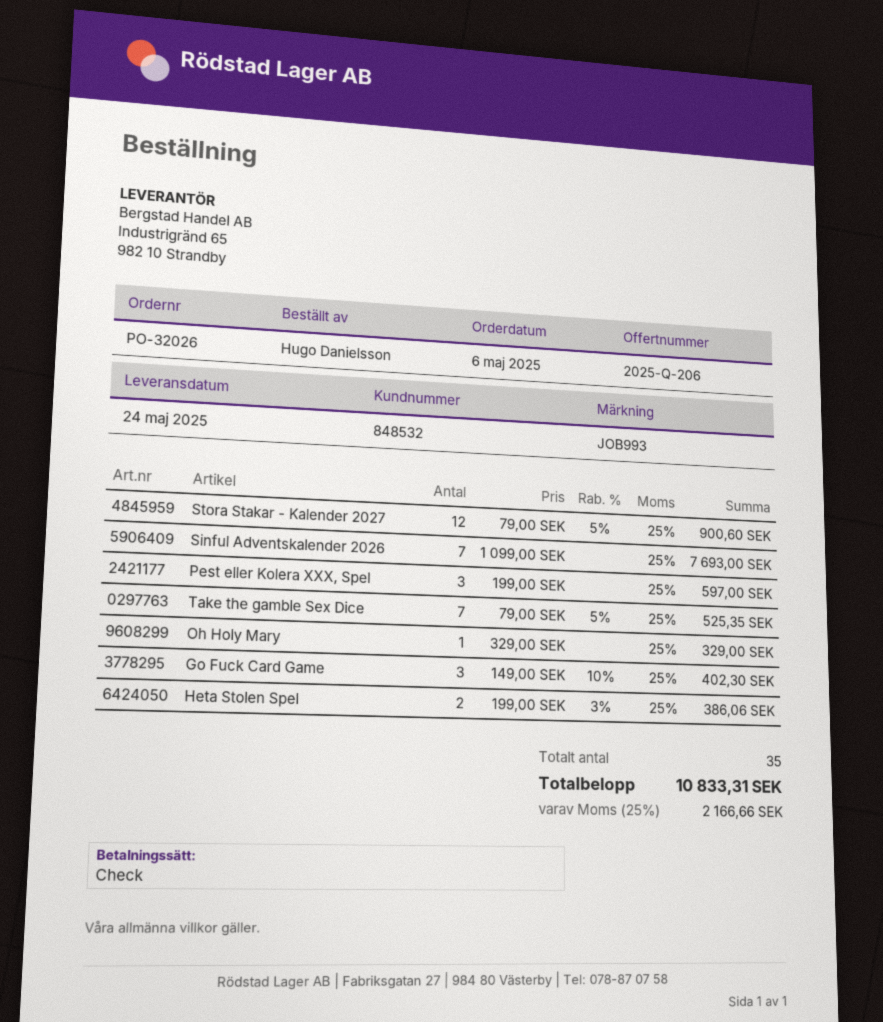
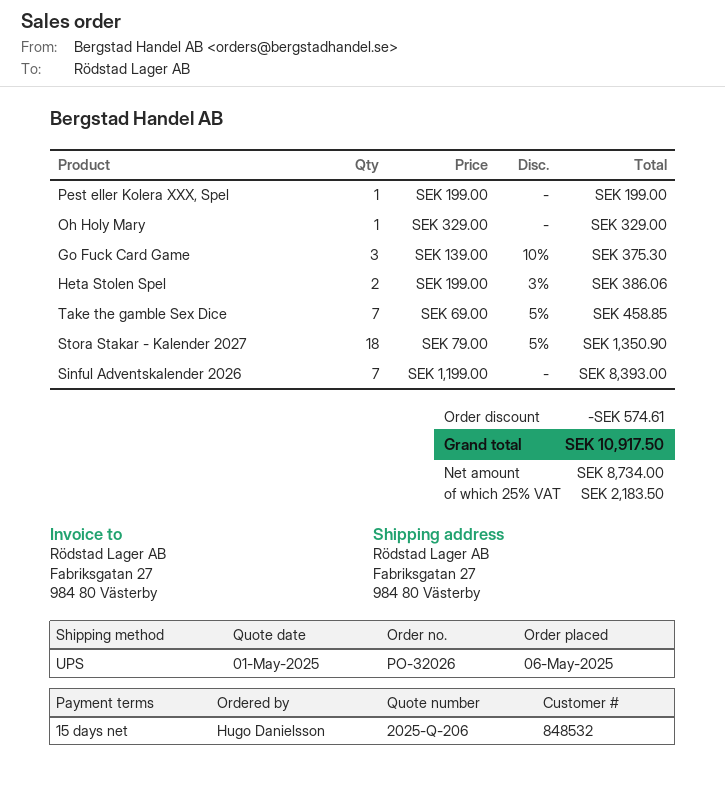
Stora Stakar - Kalender 2027: 12 x 79.00 - 5% = 900.60 -> 18 x 79.00 - 5% = 1350.90
Sinful Adventskalender 2026: 7 x 1099.00 = 7693.00 -> 7 x 1199.00 = 8393.00
Pest eller Kolera XXX, Spel: 3 x 199.00 = 597.00 -> 1 x 199.00 = 199.00
Take the gamble Sex Dice: 7 x 79.00 - 5% = 525.35 -> 7 x 69.00 - 5% = 458.85
Go Fuck Card Game: 3 x 149.00 - 10% = 402.30 -> 3 x 139.00 - 10% = 375.30
discount: none -> 574.61
tax: 25% = 2166.66 -> 25% = 2183.50
total: 10833.31 -> 10917.50

